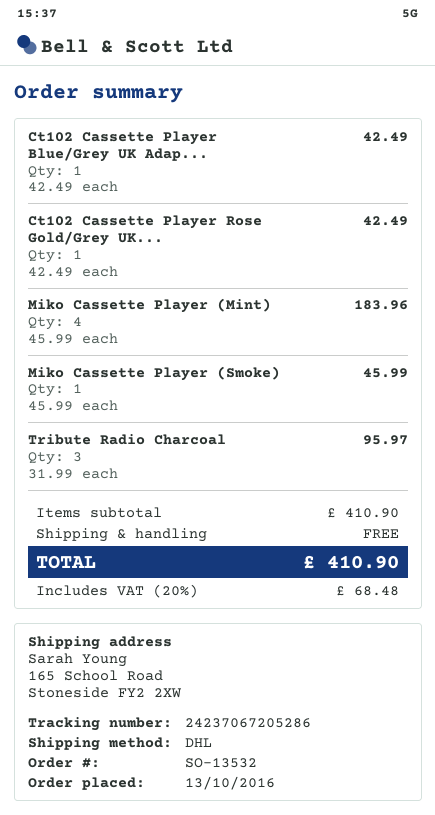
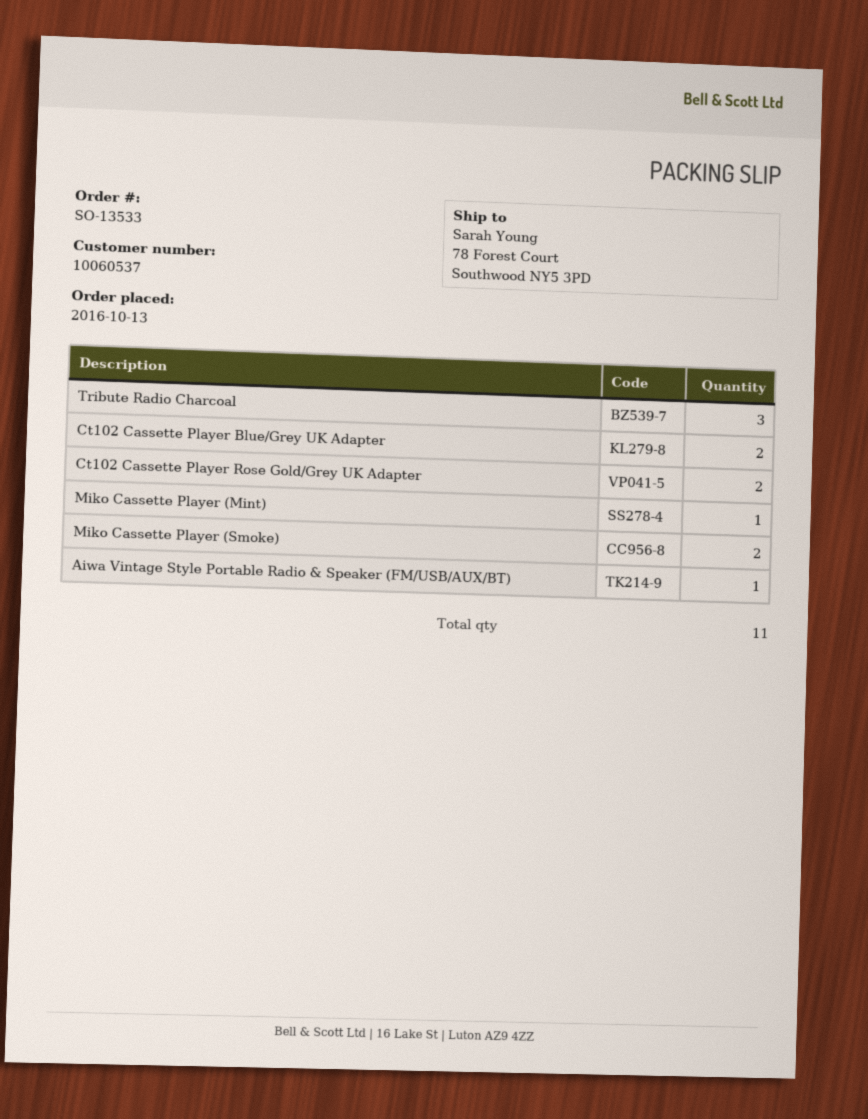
order number: SO-13532 -> SO-13533
ship to: 165 School Road, Stoneside FY2 2XW -> 78 Forest Court, Southwood NY5 3PD
Ct102 Cassette Player Blue/Grey UK Adap...: 1 -> 2
Ct102 Cassette Player Rose Gold/Grey UK...: 1 -> 2
Miko Cassette Player (Mint): 4 -> 1
Miko Cassette Player (Smoke): 1 -> 2
Aiwa Vintage Style Portable Radio & Speaker (FM/USB/AUX/BT): none -> 1

